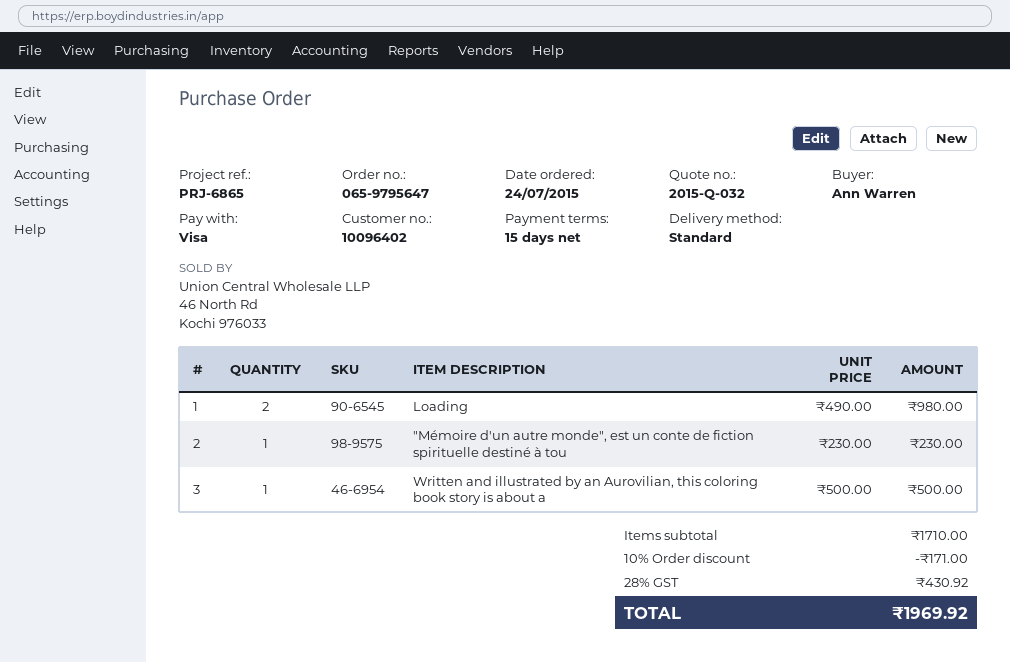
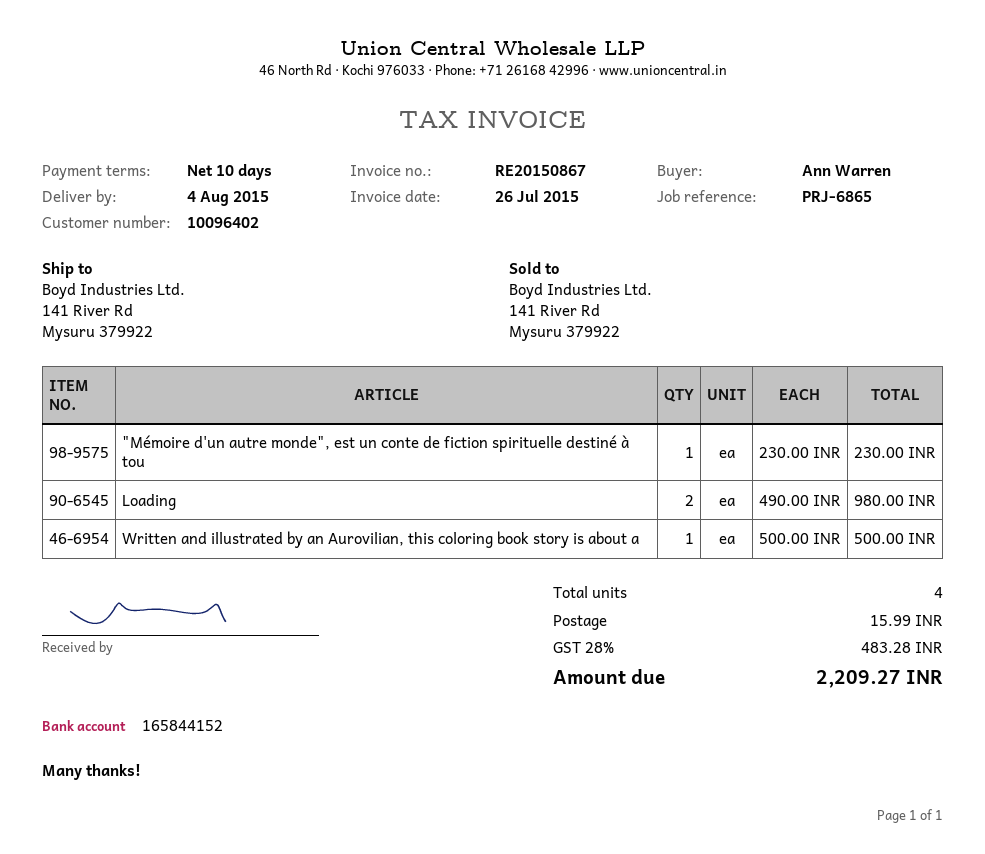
payment terms: 15 days -> 10 days
discount: 10% = 171.00 -> none
shipping: none -> 15.99
tax: 28% = 430.92 -> 28% = 483.28
total: 1969.92 -> 2209.27

